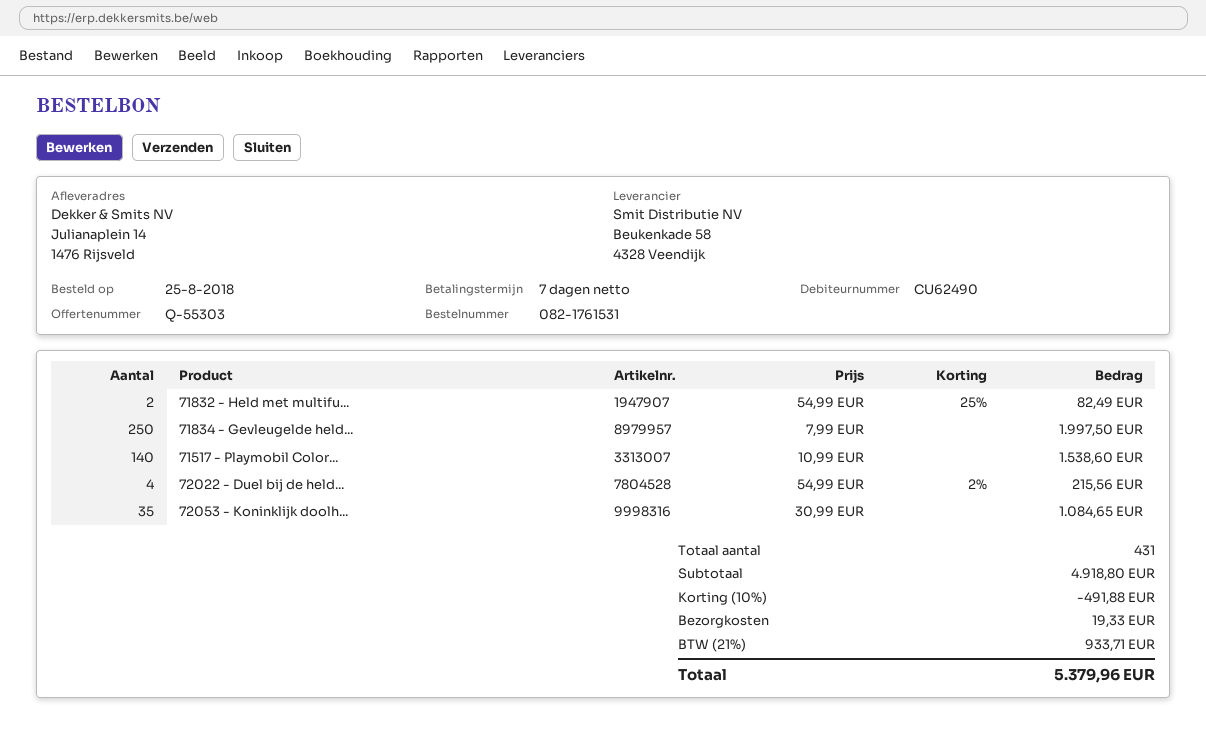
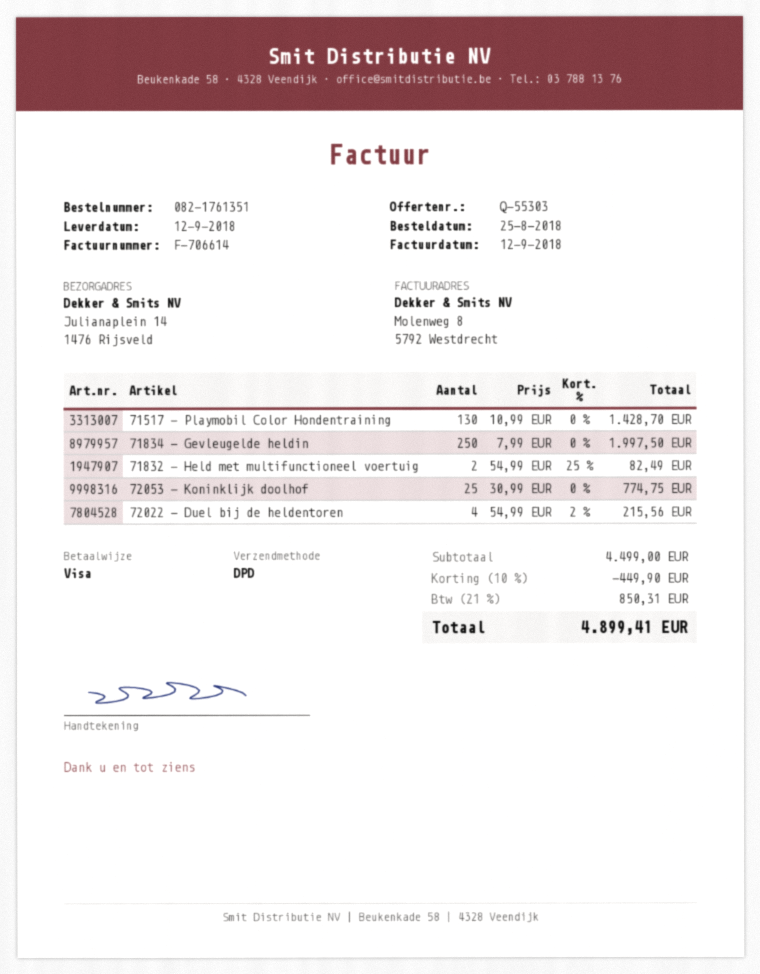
order number: 082-1761531 -> 082-1761351
71517 - Playmobil Color...: 140 x 10.99 = 1538.60 -> 130 x 10.99 = 1428.70
72053 - Koninklijk doolh...: 35 x 30.99 = 1084.65 -> 25 x 30.99 = 774.75
subtotal: 4918.80 -> 4499.00
discount: 10% = 491.88 -> 10% = 449.90
shipping: 19.33 -> none
tax: 21% = 933.71 -> 21% = 850.31
total: 5379.96 -> 4899.41

